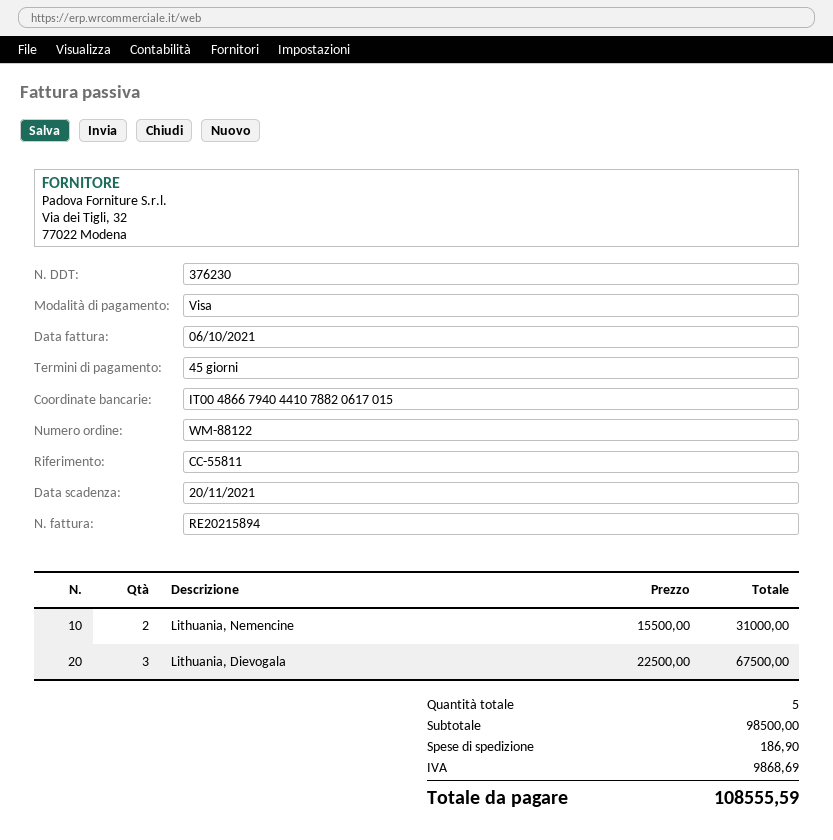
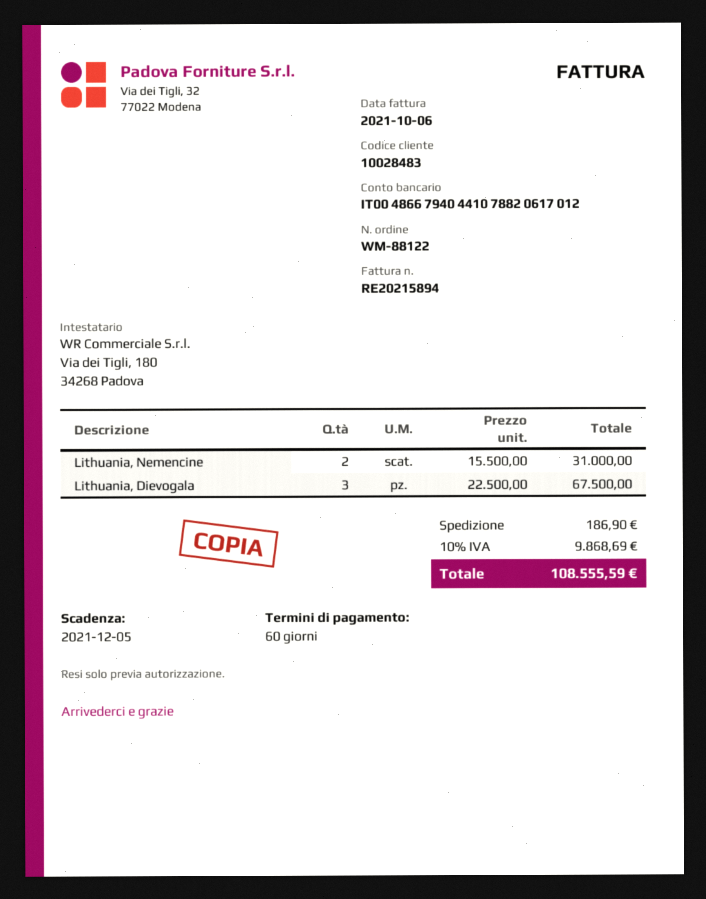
payment terms: 45 days -> 60 days
due date: 2021-11-20 -> 2021-12-05
bank account: IT0048667940441078820617015 -> IT0048667940441078820617012

